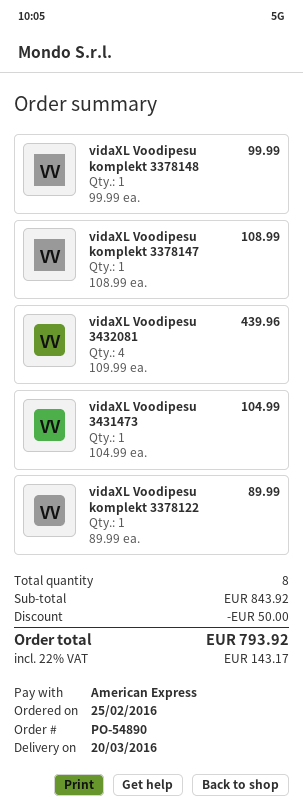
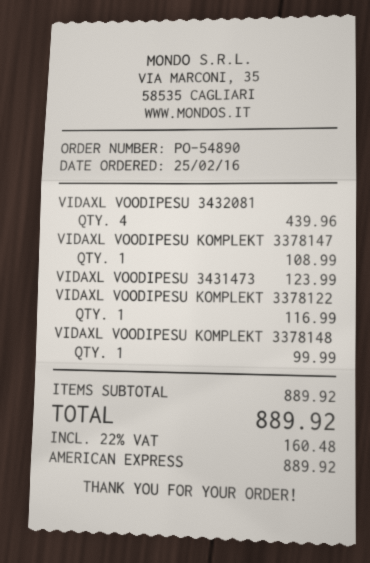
vidaXL Voodipesu 3431473: 1 for 104.99 -> 1 for 123.99
vidaXL Voodipesu komplekt 3378122: 1 for 89.99 -> 1 for 116.99
subtotal: 843.92 -> 889.92
discount: 50.00 -> none
tax: 22% = 143.17 -> 22% = 160.48
total: 793.92 -> 889.92

